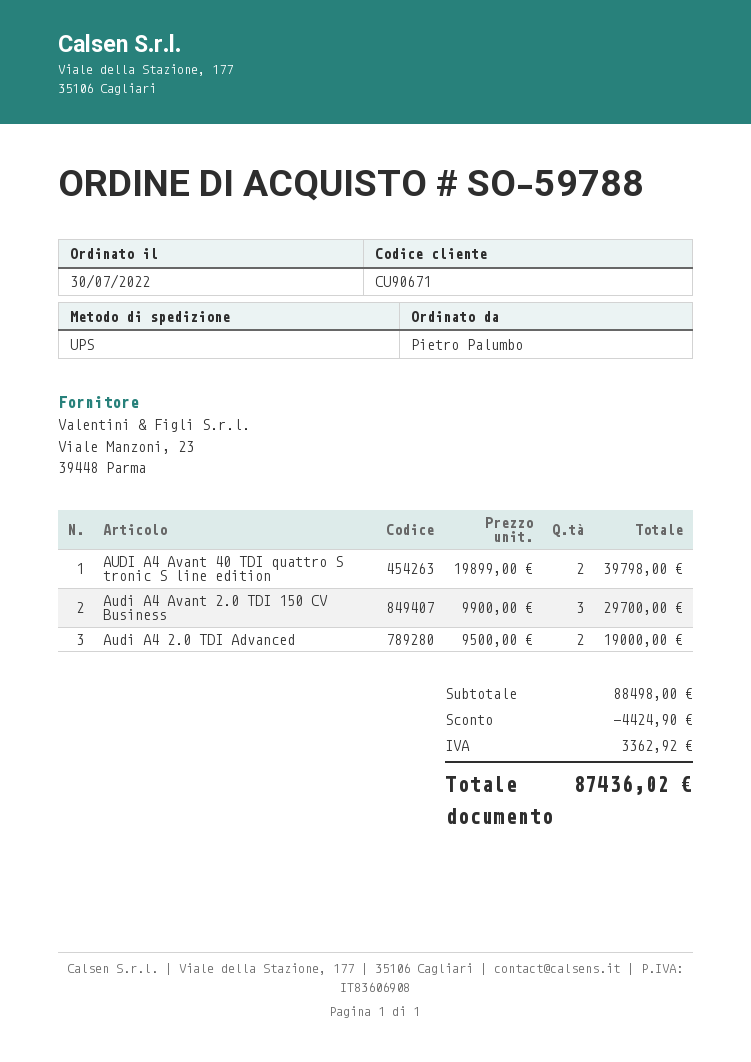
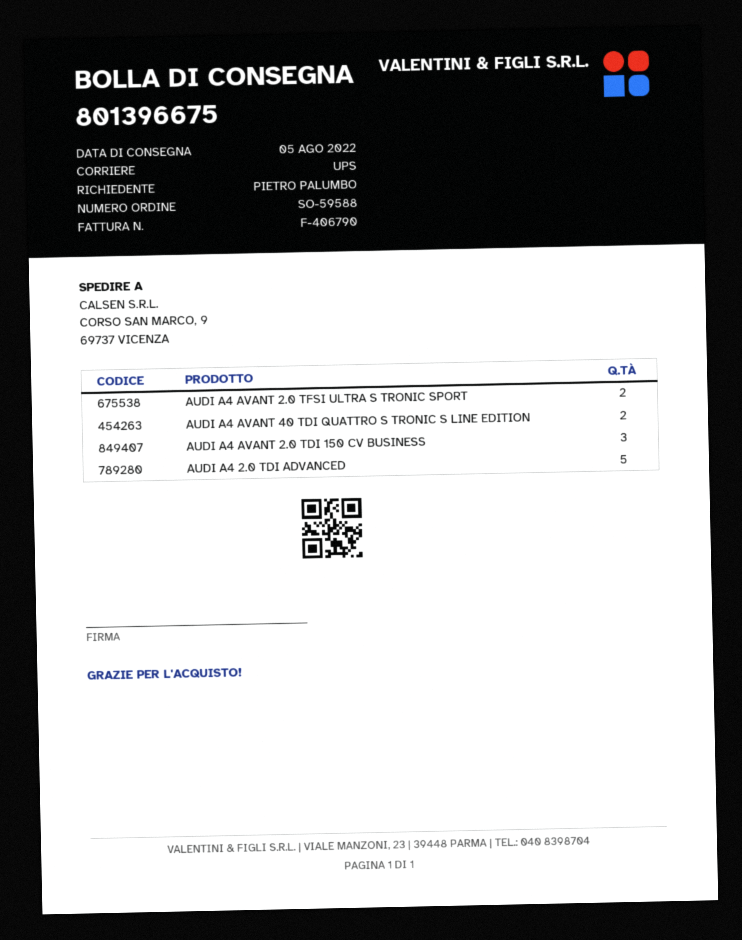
order number: SO-59788 -> SO-59588
Audi A4 2.0 TDI Advanced: 2 -> 5
AUDI A4 AVANT 2.0 TFSI ULTRA S TRONIC SPORT: none -> 2

